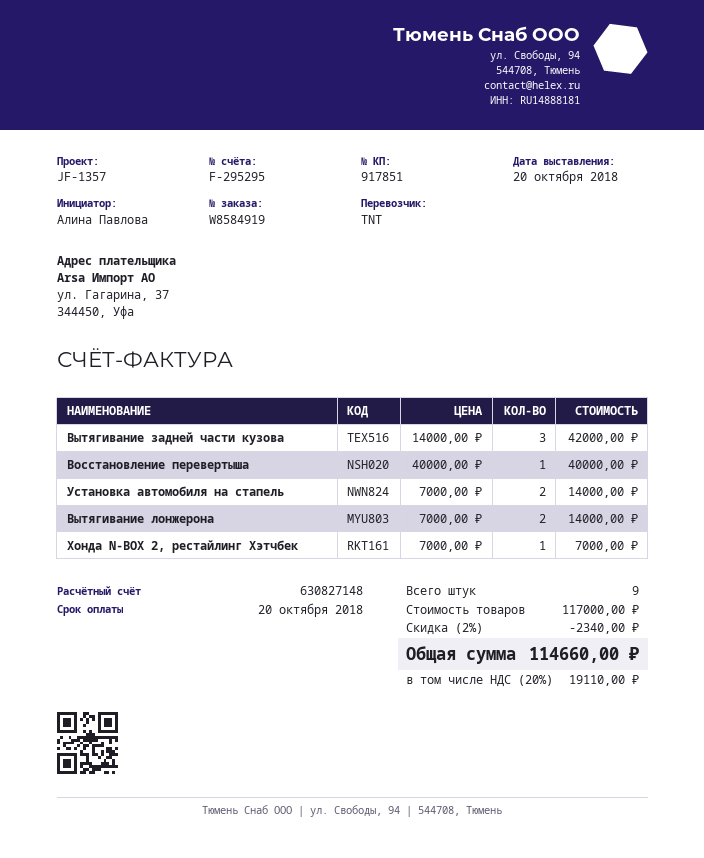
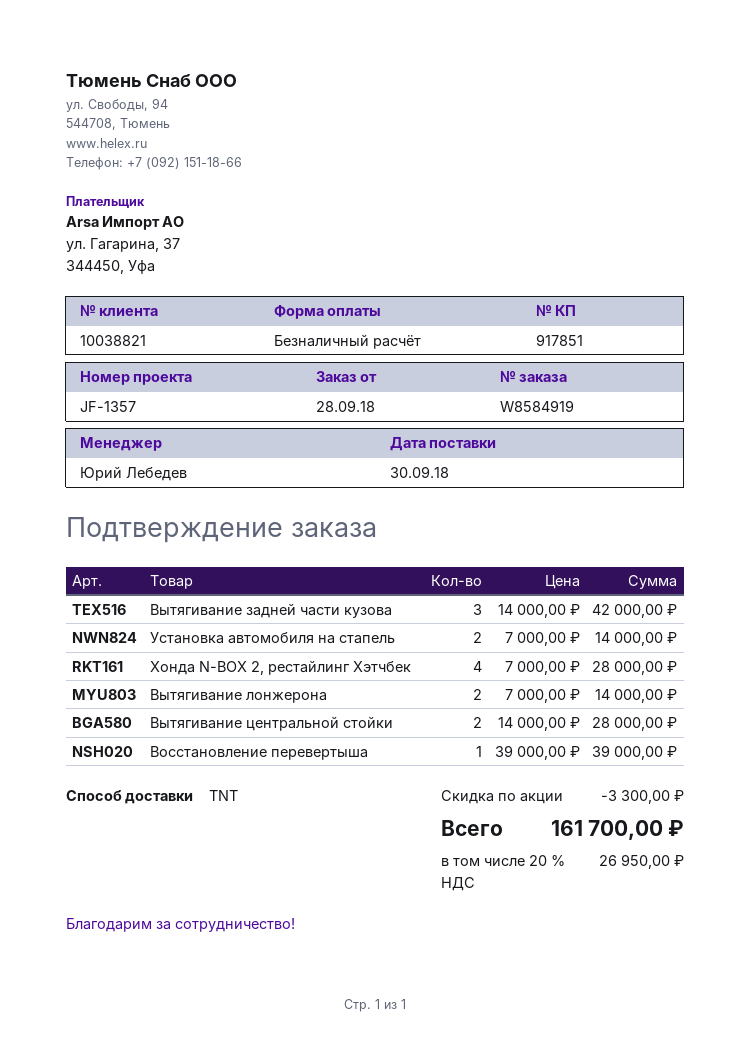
Восстановление перевертыша: 1 x 40000.00 = 40000.00 -> 1 x 39000.00 = 39000.00
Хонда N-BOX 2, рестайлинг Хэтчбек: 1 x 7000.00 = 7000.00 -> 4 x 7000.00 = 28000.00
Вытягивание центральной стойки: none -> 2 x 14000.00 = 28000.00
discount: 2340.00 -> 3300.00
tax: 20% = 19110.00 -> 20% = 26950.00
total: 114660.00 -> 161700.00

